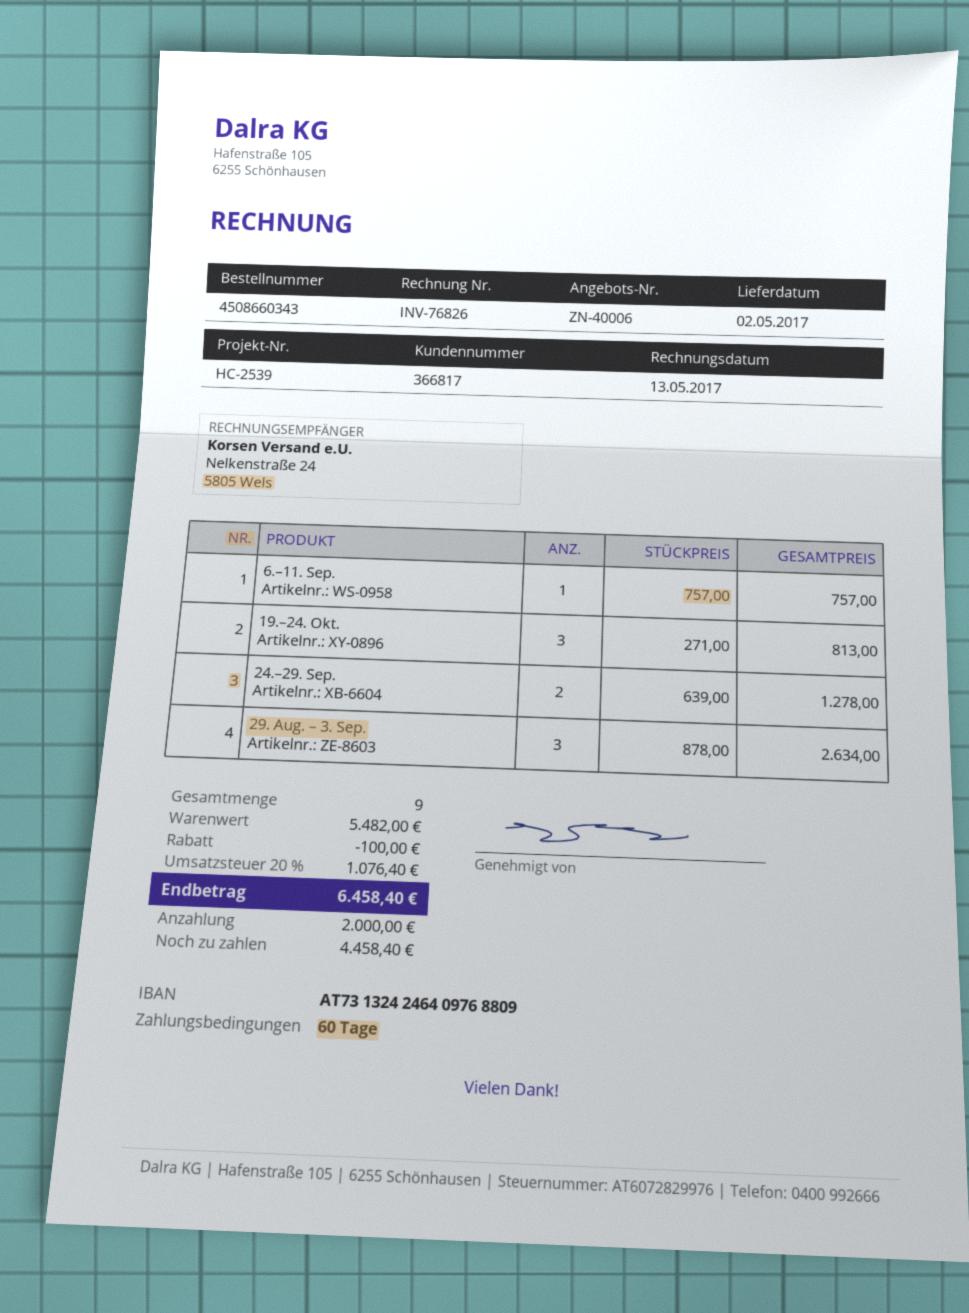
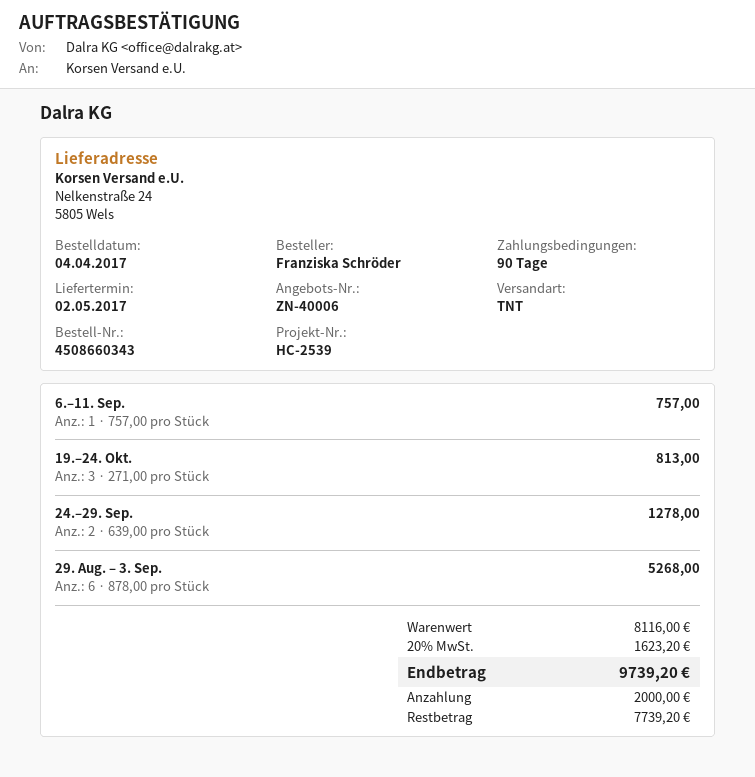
payment terms: 60 days -> 90 days
29. Aug. – 3. Sep.: 3 x 878.00 = 2634.00 -> 6 x 878.00 = 5268.00
subtotal: 5482.00 -> 8116.00
discount: 100.00 -> none
tax: 20% = 1076.40 -> 20% = 1623.20
total: 6458.40 -> 9739.20
balance: 4458.40 -> 7739.20

